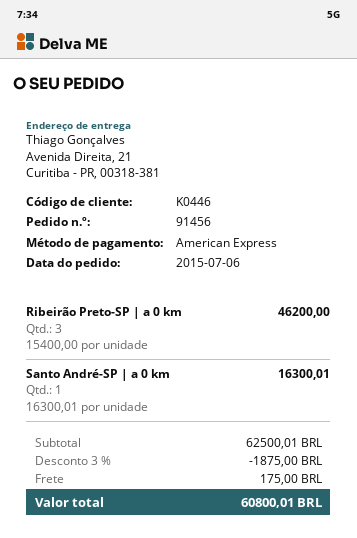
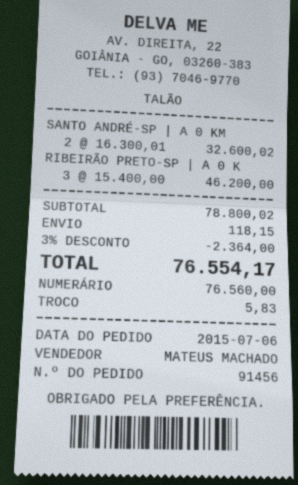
payment method: American Express -> cash
Santo André-SP | a 0 km: 1 x 16300.01 = 16300.01 -> 2 x 16300.01 = 32600.02
subtotal: 62500.01 -> 78800.02
discount: 3% = 1875.00 -> 3% = 2364.00
shipping: 175.00 -> 118.15
total: 60800.01 -> 76554.17

